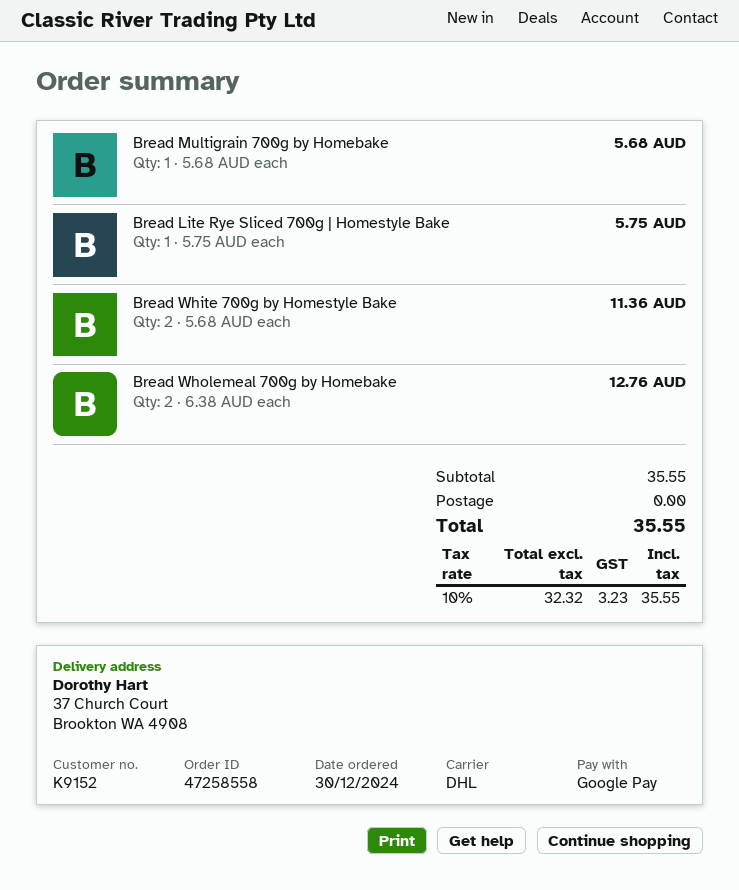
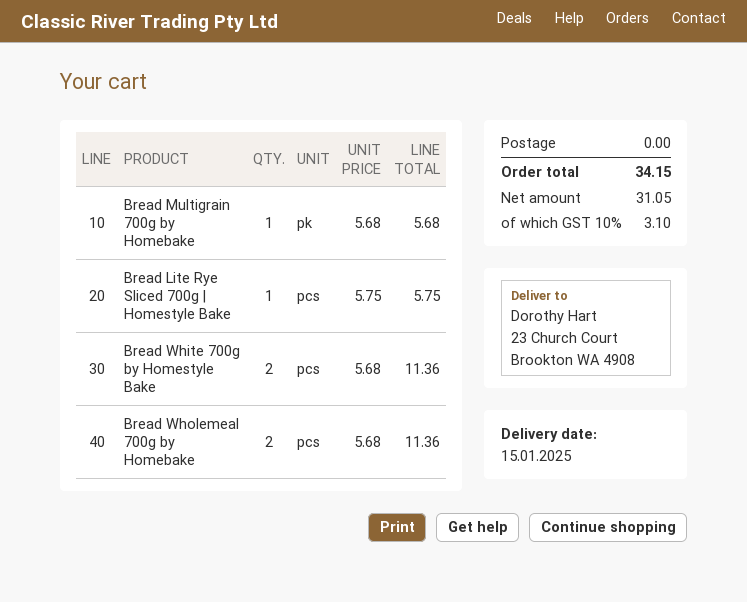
ship to: 37 Church Court, Brookton WA 4908 -> 23 Church Court, Brookton WA 4908
Bread Wholemeal 700g by Homebake: 2 x 6.38 = 12.76 -> 2 x 5.68 = 11.36
net: 32.32 -> 31.05
tax: 10% = 3.23 -> 10% = 3.10
total: 35.55 -> 34.15

